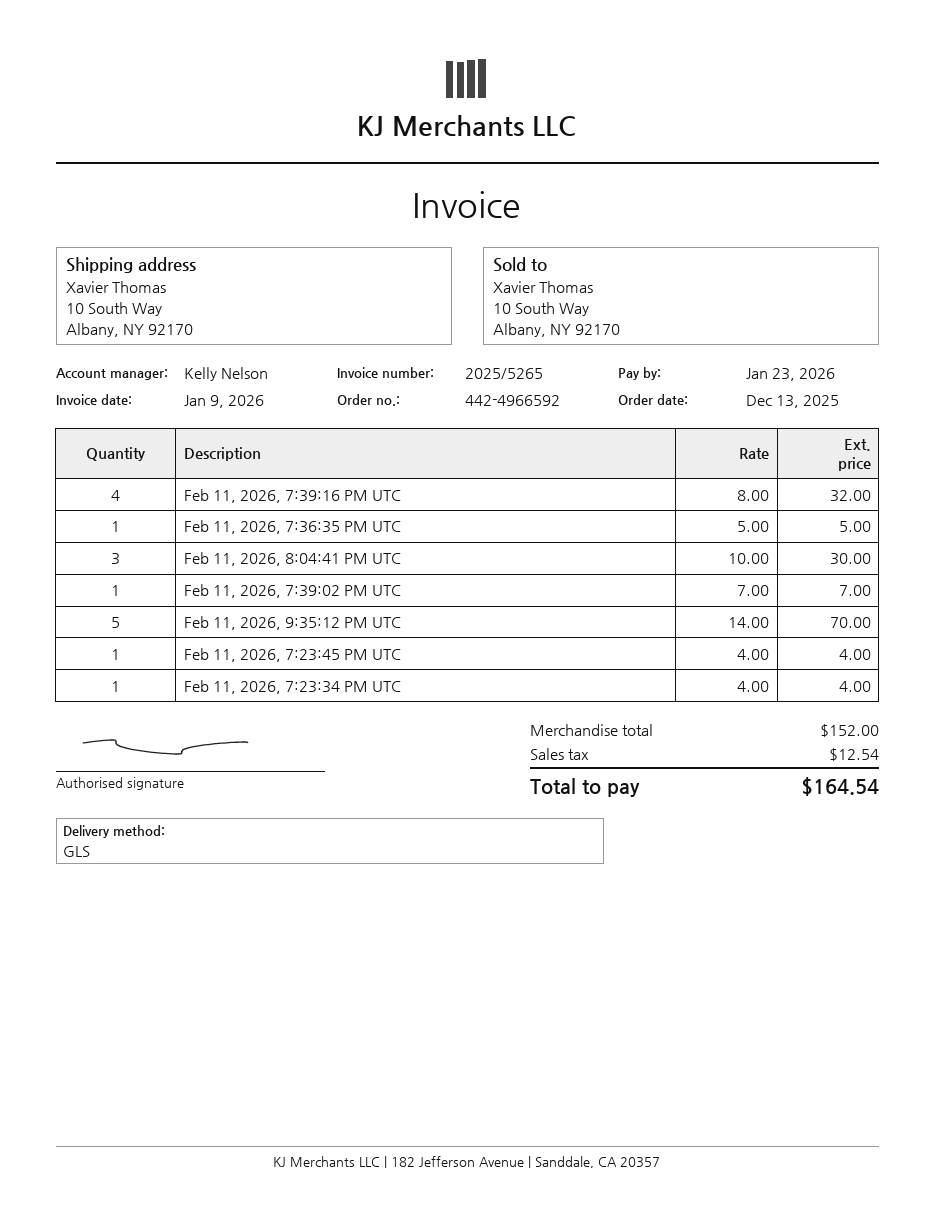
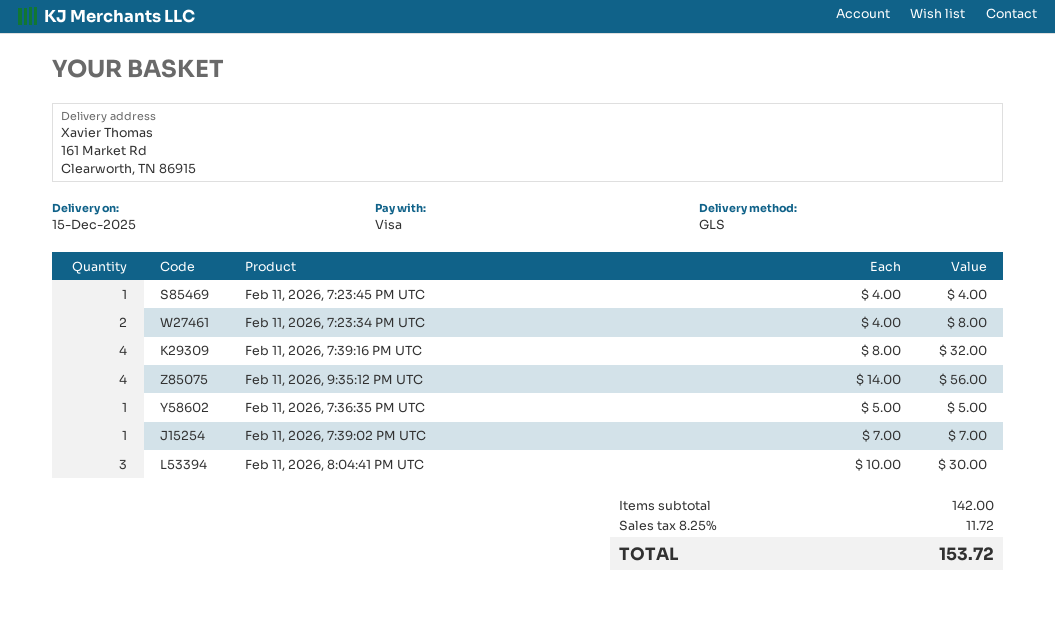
ship to: 10 South Way, Albany, NY 92170 -> 161 Market Rd, Clearworth, TN 86915
Feb 11, 2026, 9:35:12 PM UTC: 5 x 14.00 = 70.00 -> 4 x 14.00 = 56.00
Feb 11, 2026, 7:23:34 PM UTC: 1 x 4.00 = 4.00 -> 2 x 4.00 = 8.00
subtotal: 152.00 -> 142.00
tax: 12.54 -> 11.72
total: 164.54 -> 153.72

